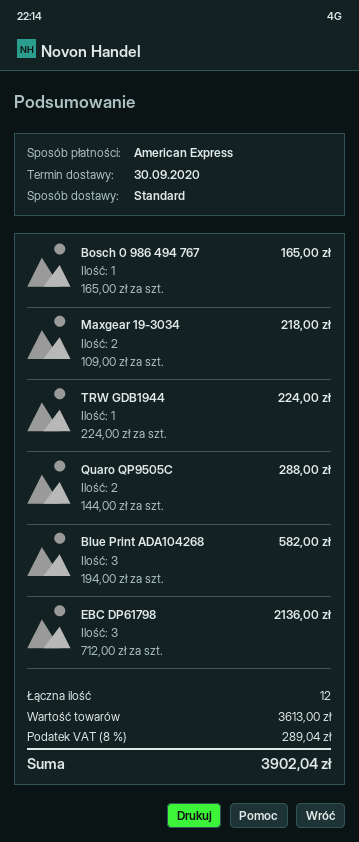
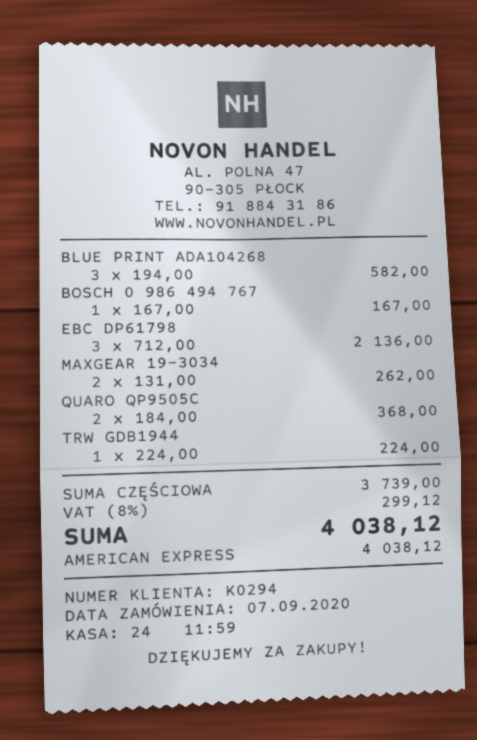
Bosch 0 986 494 767: 1 x 165.00 = 165.00 -> 1 x 167.00 = 167.00
Maxgear 19-3034: 2 x 109.00 = 218.00 -> 2 x 131.00 = 262.00
Quaro QP9505C: 2 x 144.00 = 288.00 -> 2 x 184.00 = 368.00
subtotal: 3613.00 -> 3739.00
tax: 8% = 289.04 -> 8% = 299.12
total: 3902.04 -> 4038.12

